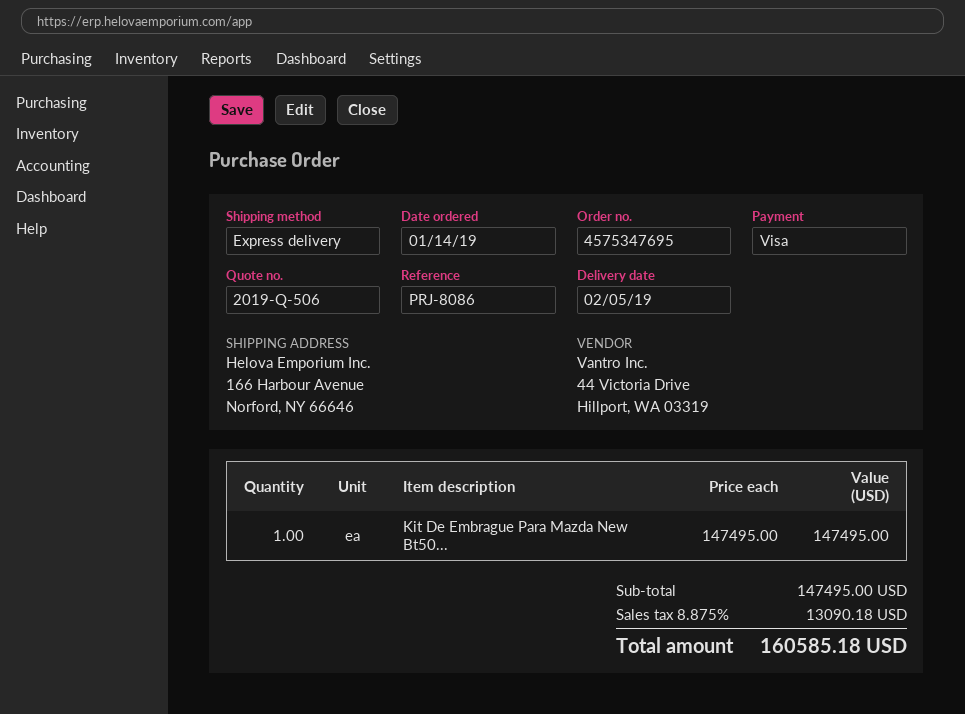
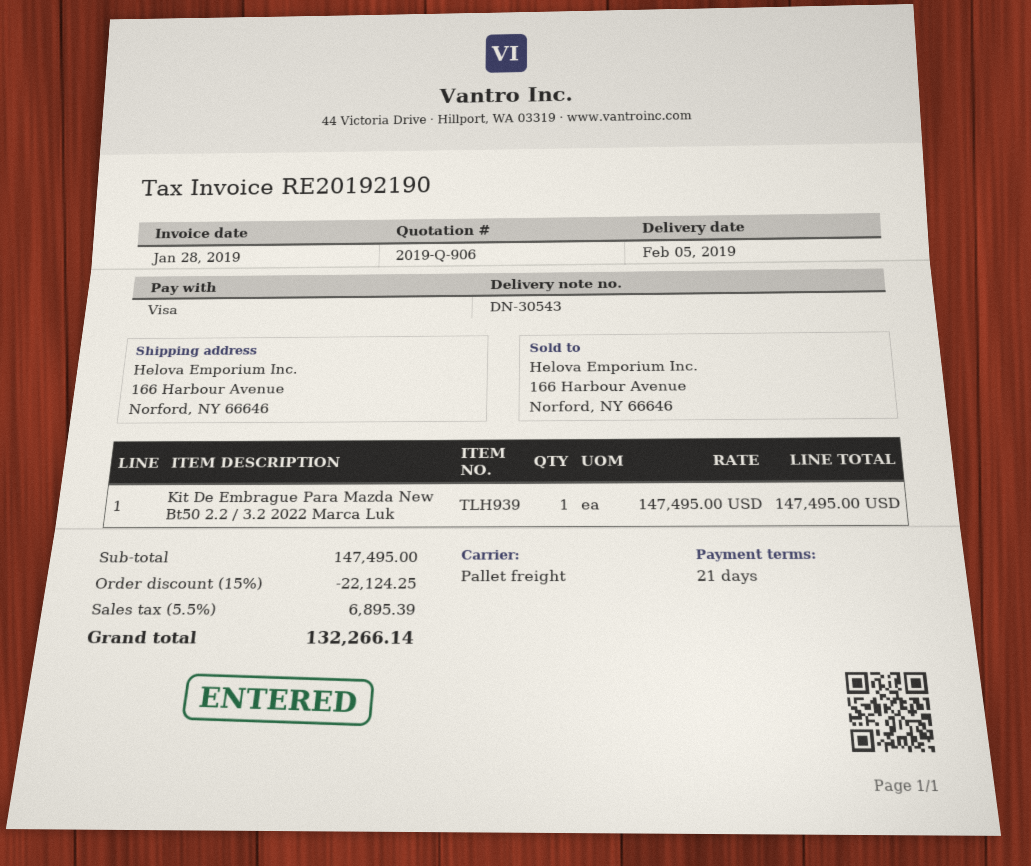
quote number: 2019-Q-506 -> 2019-Q-906
shipping method: express -> pallet freight
discount: none -> 15% = 22124.25
tax: 8.875% = 13090.18 -> 5.5% = 6895.39
total: 160585.18 -> 132266.14

